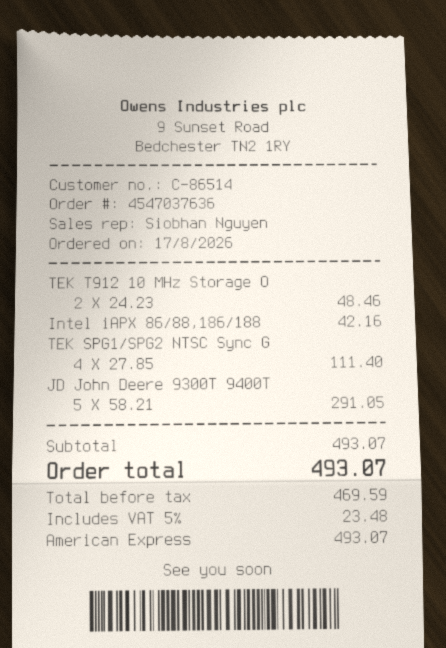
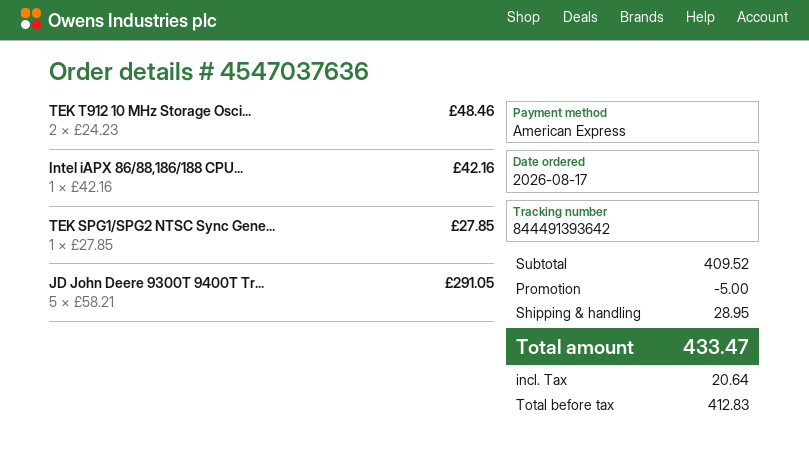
TEK SPG1/SPG2 NTSC Sync G: 4 x 27.85 = 111.40 -> 1 x 27.85 = 27.85
subtotal: 493.07 -> 409.52
discount: none -> 5.00
shipping: none -> 28.95
net: 469.59 -> 412.83
tax: 23.48 -> 20.64
total: 493.07 -> 433.47

